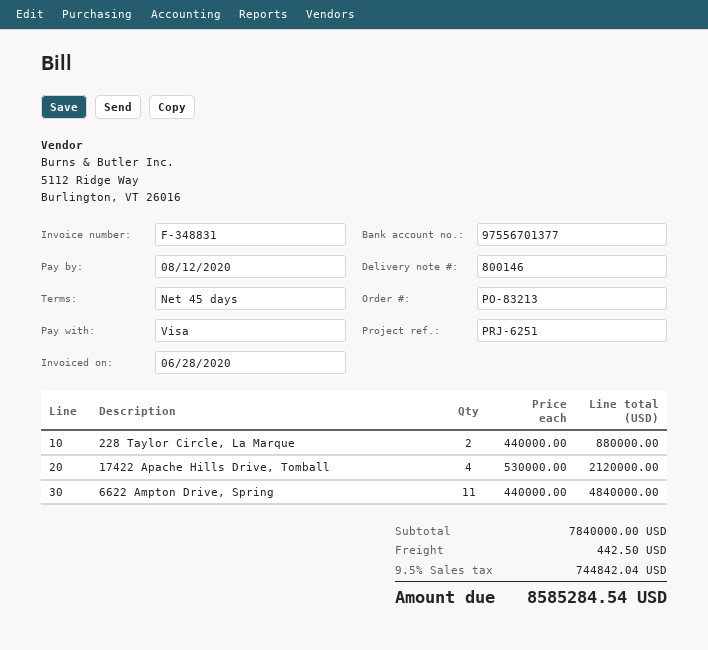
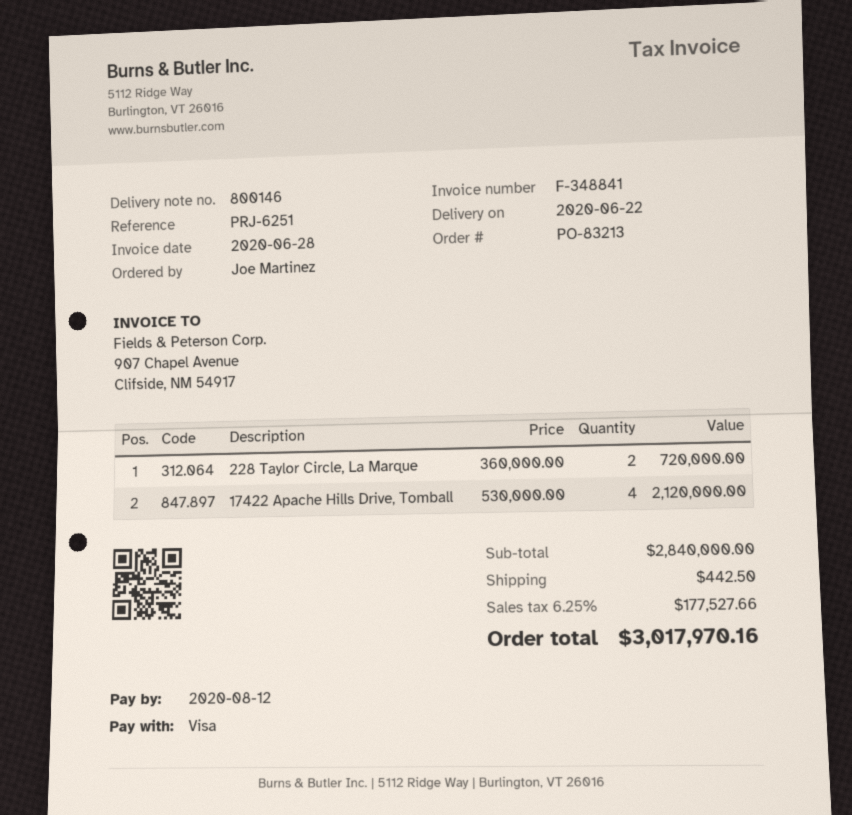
invoice number: F-348831 -> F-348841
228 Taylor Circle, La Marque: 2 x 440000.00 = 880000.00 -> 2 x 360000.00 = 720000.00
6622 Ampton Drive, Spring: 11 x 440000.00 = 4840000.00 -> none
subtotal: 7840000.00 -> 2840000.00
tax: 9.5% = 744842.04 -> 6.25% = 177527.66
total: 8585284.54 -> 3017970.16

